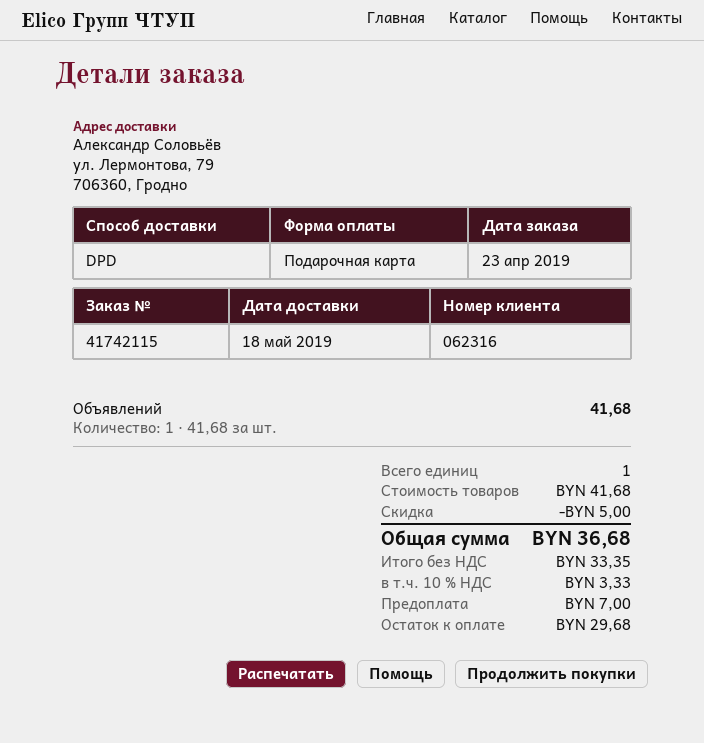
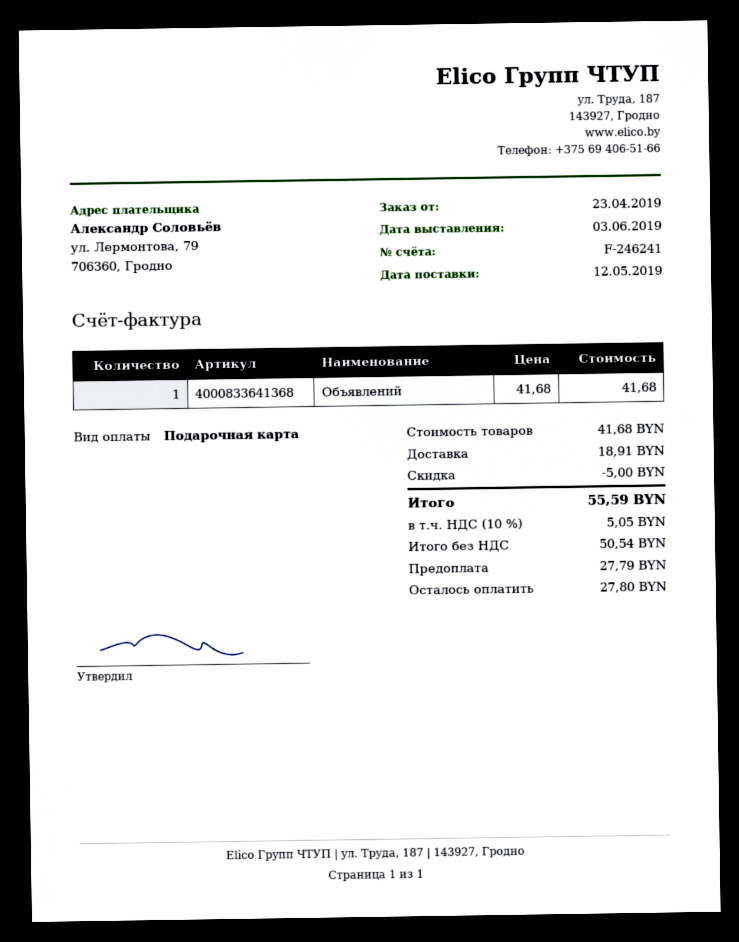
delivery date: 2019-05-18 -> 2019-05-12
shipping: none -> 18.91
net: 33.35 -> 50.54
tax: 10% = 3.33 -> 10% = 5.05
total: 36.68 -> 55.59
deposit: 7.00 -> 27.79
balance: 29.68 -> 27.80

